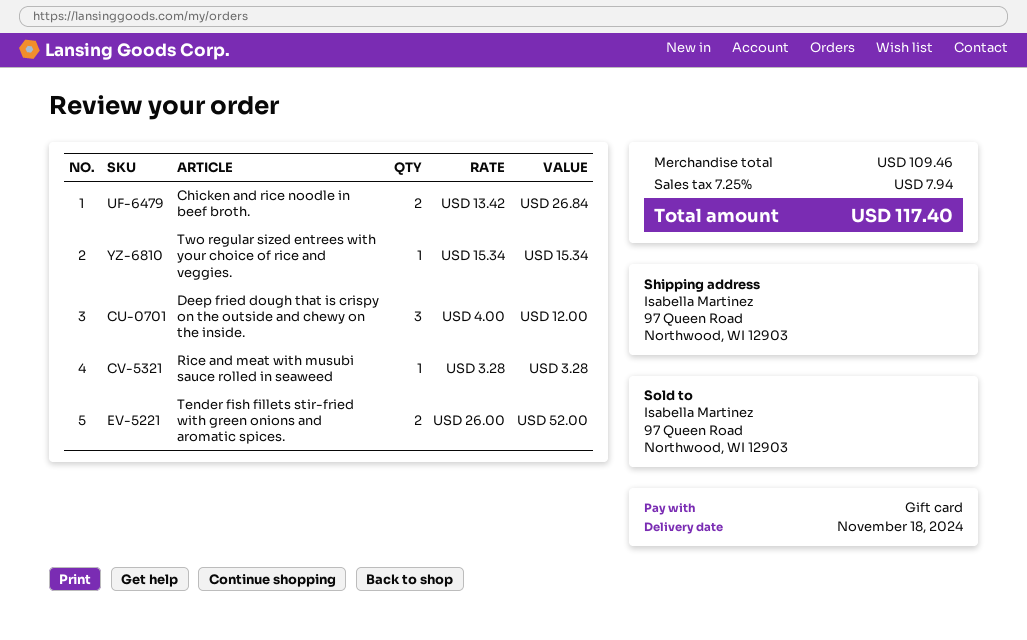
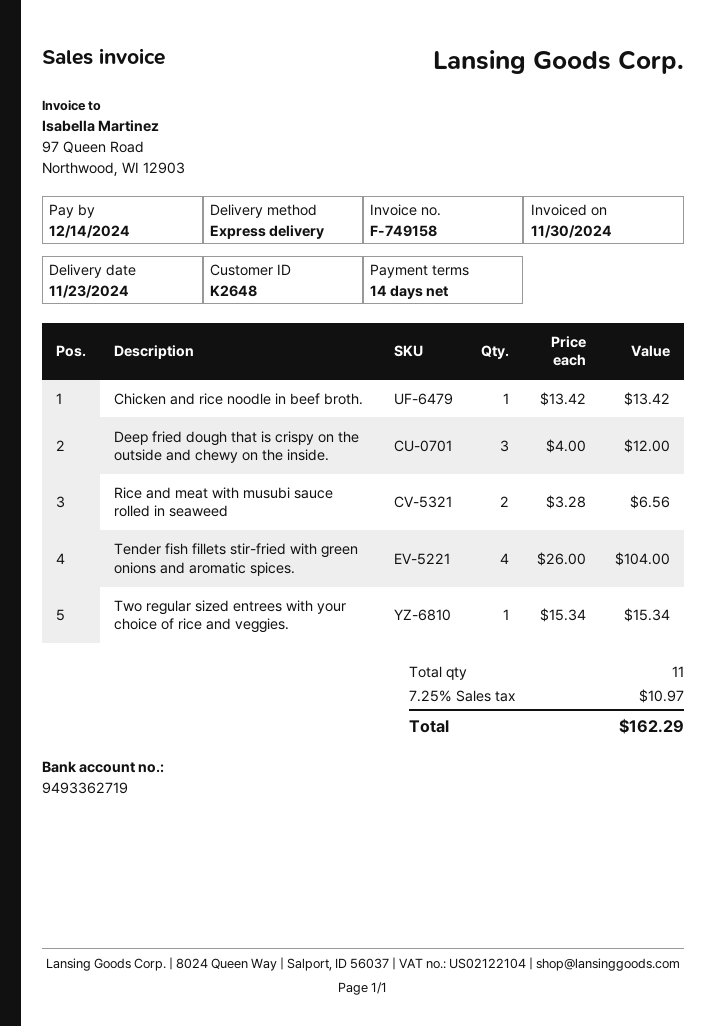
delivery date: 2024-11-18 -> 2024-11-23
Chicken and rice noodle in beef broth.: 2 x 13.42 = 26.84 -> 1 x 13.42 = 13.42
Rice and meat with musubi sauce rolled in seaweed: 1 x 3.28 = 3.28 -> 2 x 3.28 = 6.56
Tender fish fillets stir-fried with green onions and aromatic spices.: 2 x 26.00 = 52.00 -> 4 x 26.00 = 104.00
tax: 7.25% = 7.94 -> 7.25% = 10.97
total: 117.40 -> 162.29

